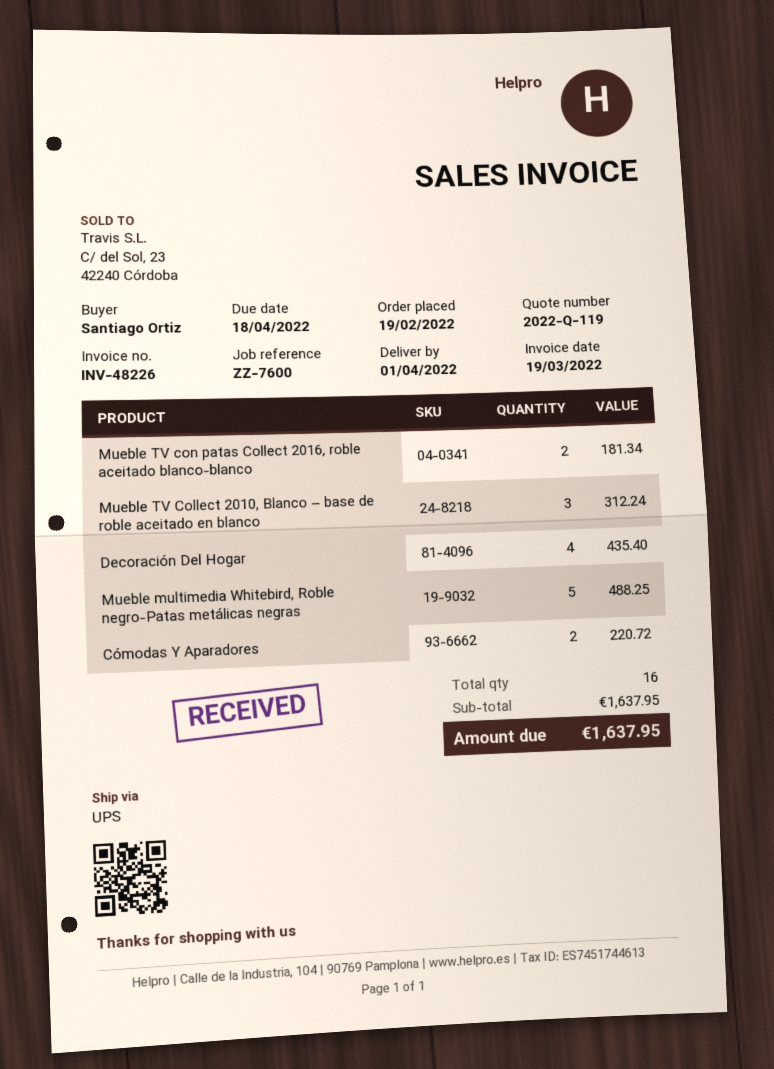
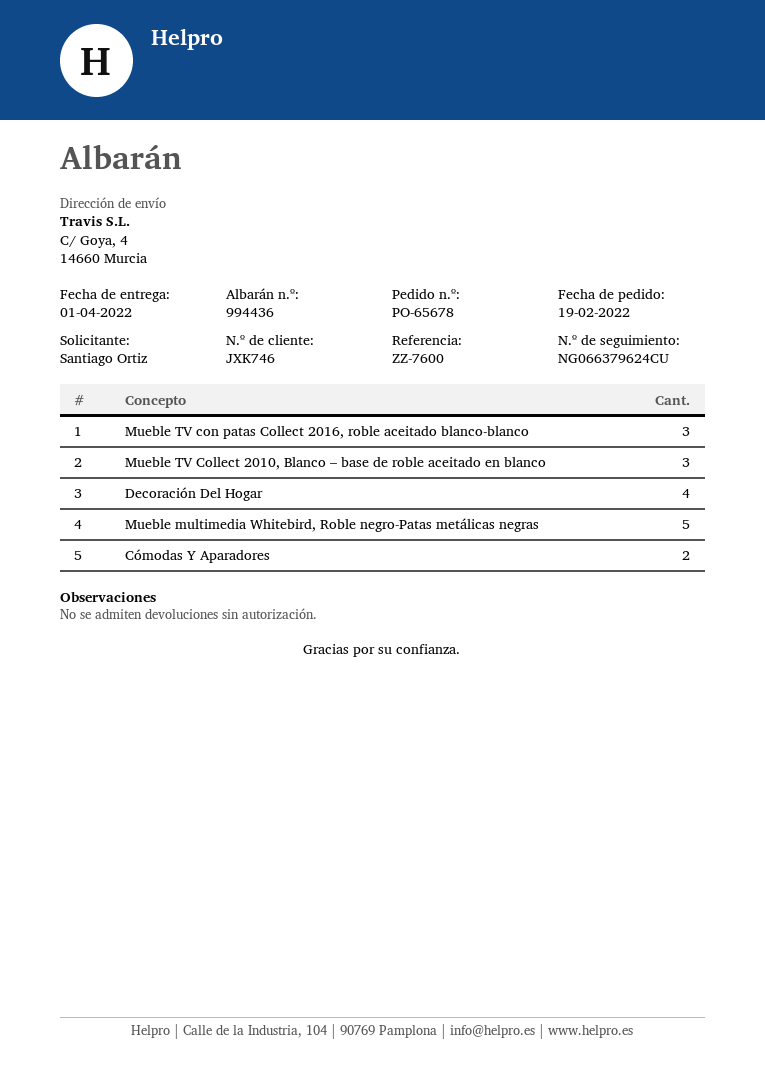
Mueble TV con patas Collect 2016, roble aceitado blanco-blanco: 2 -> 3

